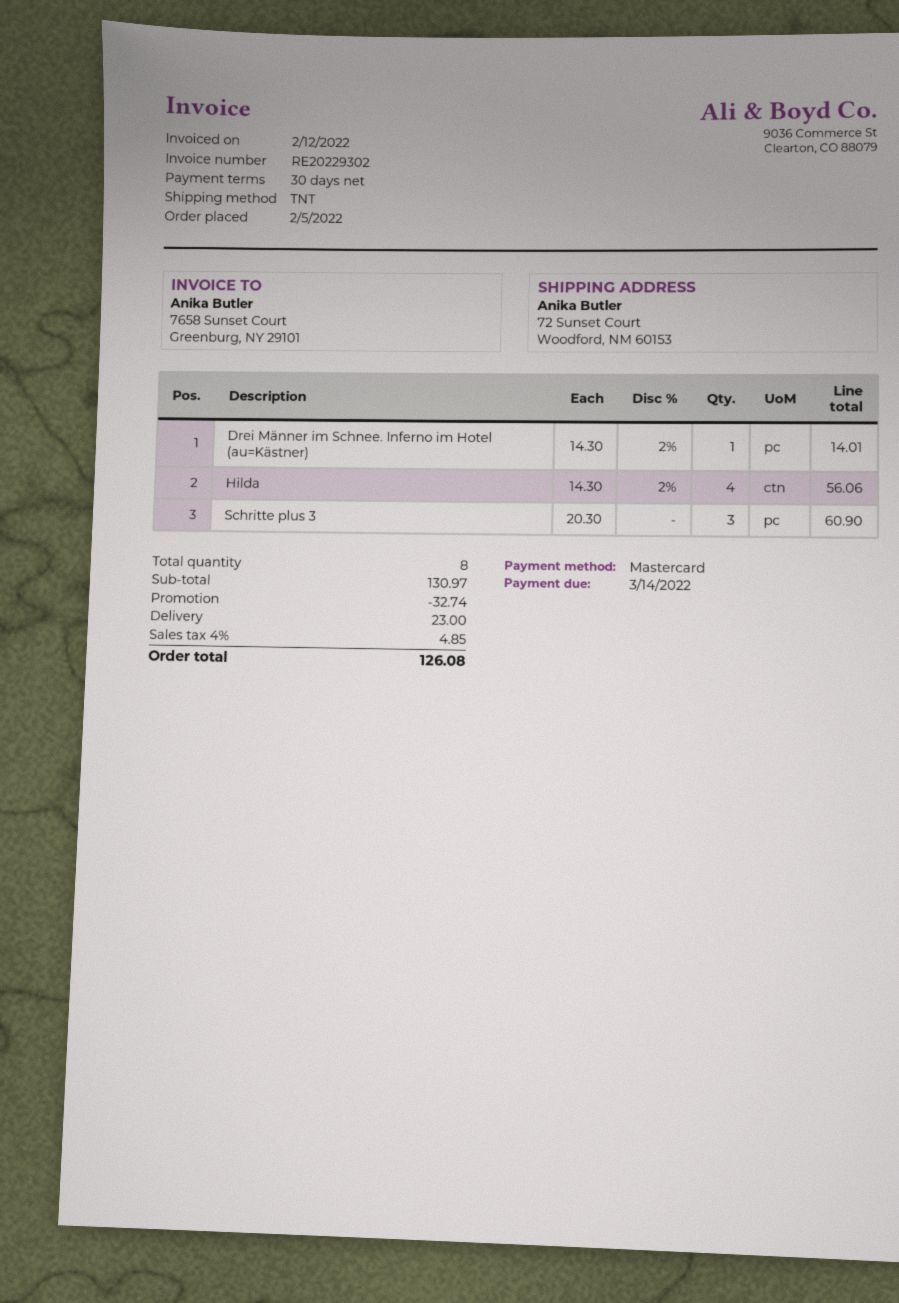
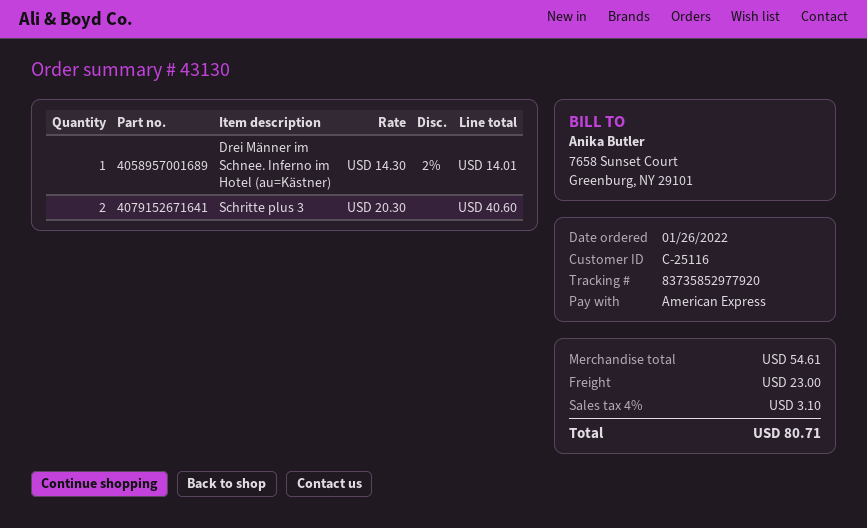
order date: 2022-02-05 -> 2022-01-26
payment method: Mastercard -> American Express
Hilda: 4 x 14.30 - 2% = 56.06 -> none
Schritte plus 3: 3 x 20.30 = 60.90 -> 2 x 20.30 = 40.60
subtotal: 130.97 -> 54.61
discount: 32.74 -> none
tax: 4% = 4.85 -> 4% = 3.10
total: 126.08 -> 80.71

